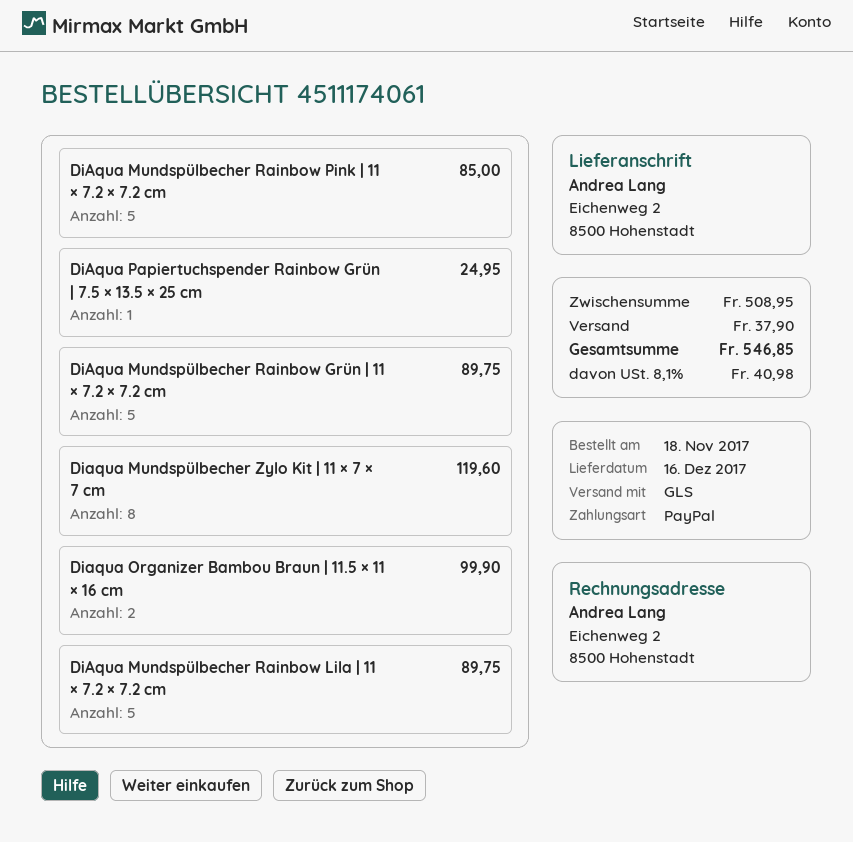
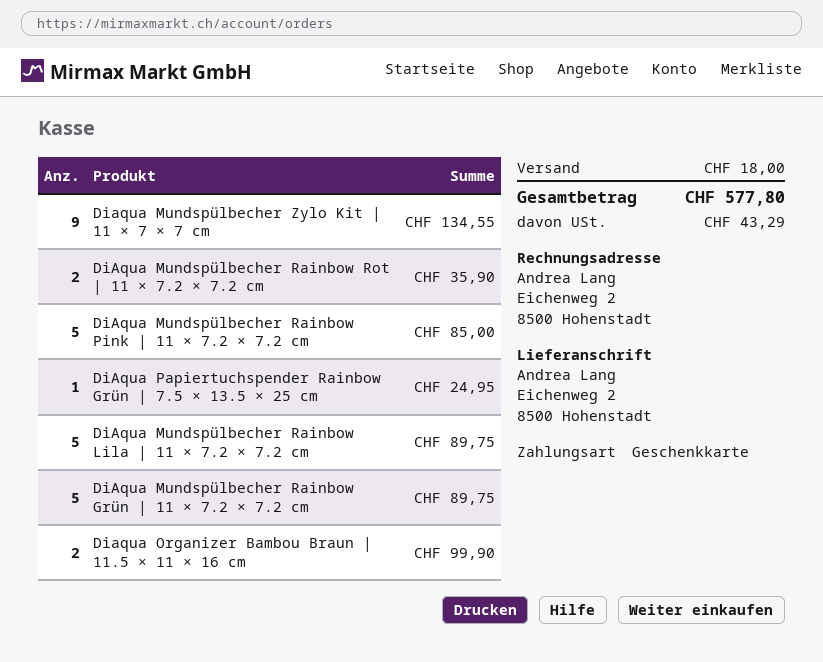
payment method: PayPal -> gift card
Diaqua Mundspülbecher Zylo Kit | 11 × 7 × 7 cm: 8 for 119.60 -> 9 for 134.55
DiAqua Mundspülbecher Rainbow Rot | 11 × 7.2 × 7.2 cm: none -> 2 for 35.90
shipping: 37.90 -> 18.00
tax: 40.98 -> 43.29
total: 546.85 -> 577.80

